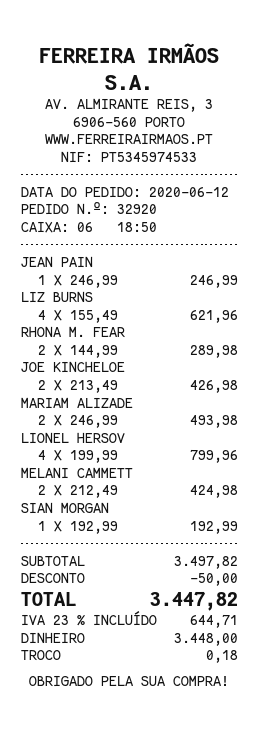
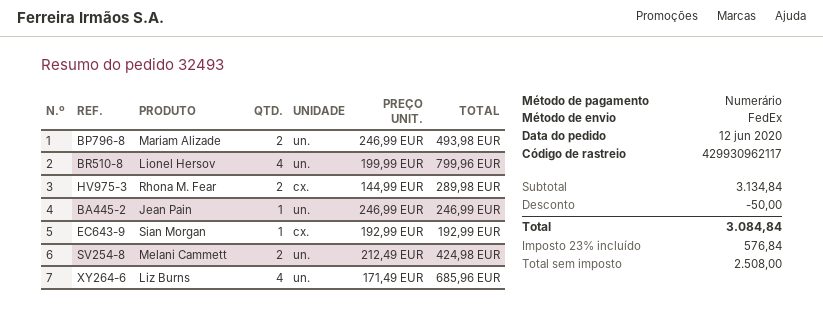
order number: 32920 -> 32493
LIZ BURNS: 4 x 155.49 = 621.96 -> 4 x 171.49 = 685.96
JOE KINCHELOE: 2 x 213.49 = 426.98 -> none
subtotal: 3497.82 -> 3134.84
tax: 23% = 644.71 -> 23% = 576.84
total: 3447.82 -> 3084.84

